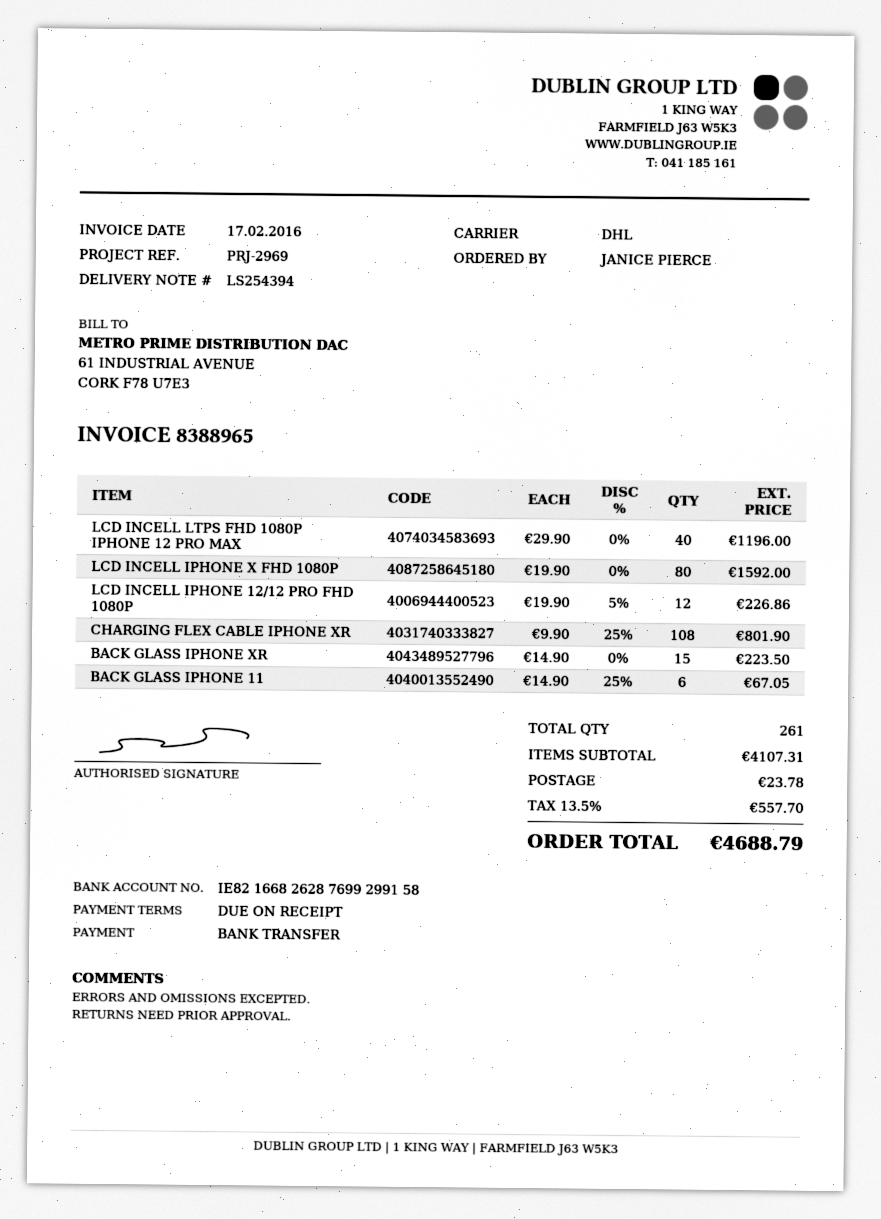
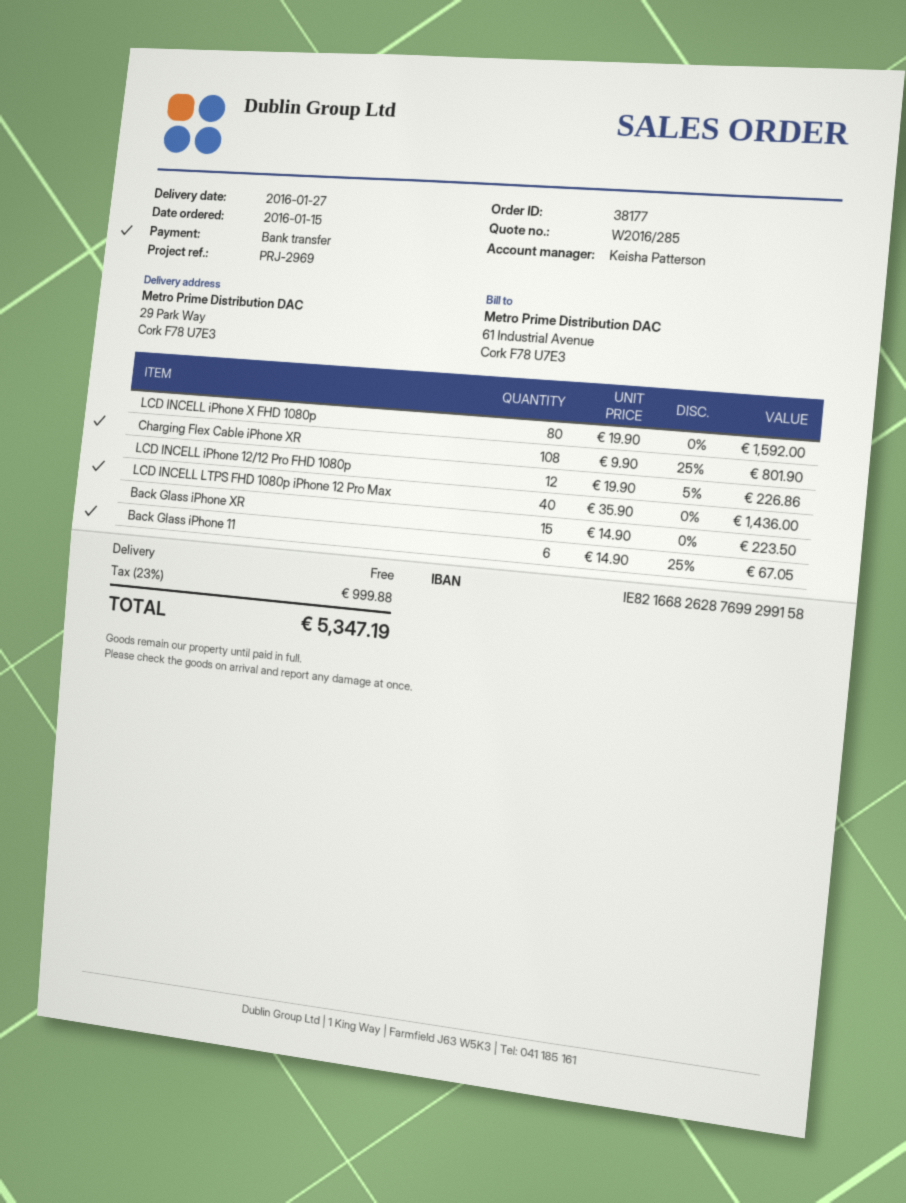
LCD INCELL LTPS FHD 1080P IPHONE 12 PRO MAX: 40 x 29.90 = 1196.00 -> 40 x 35.90 = 1436.00
shipping: 23.78 -> 0.00
tax: 13.5% = 557.70 -> 23% = 999.88
total: 4688.79 -> 5347.19

